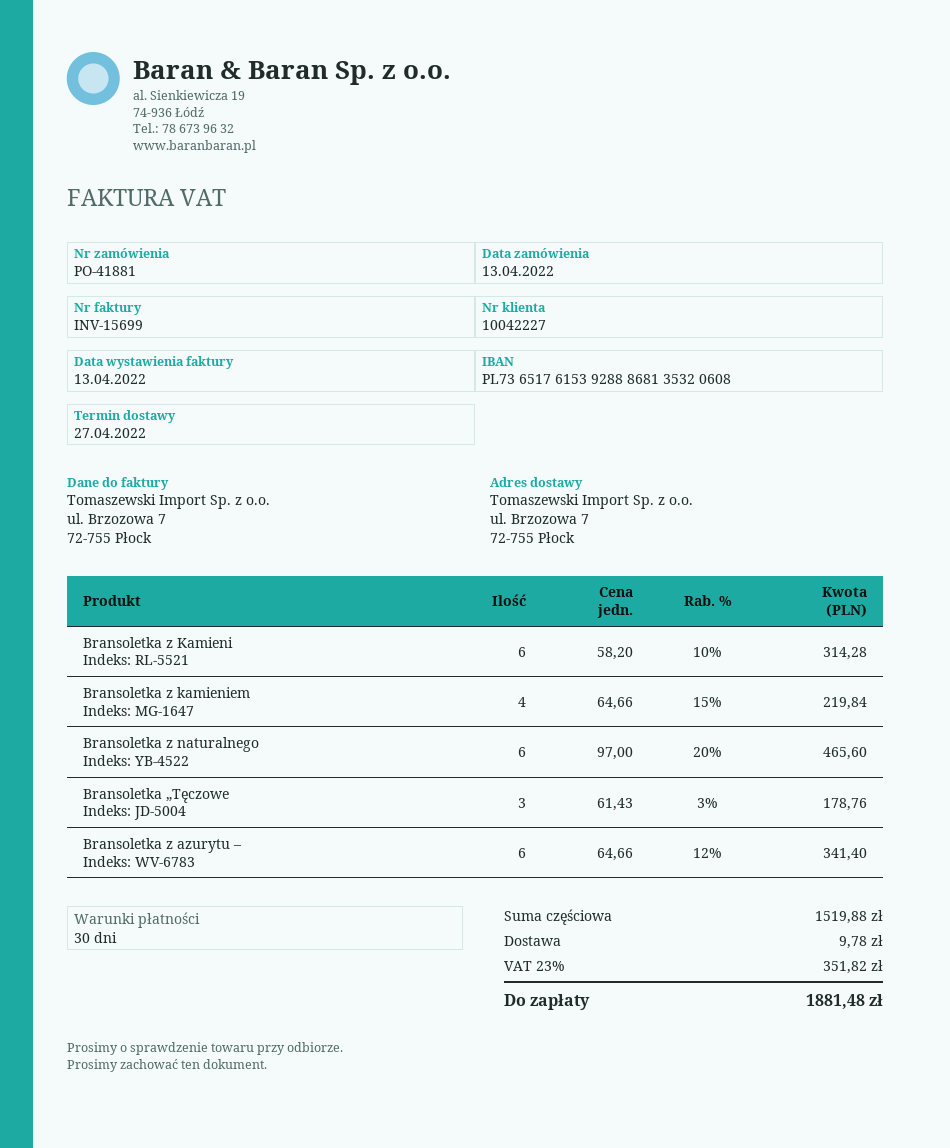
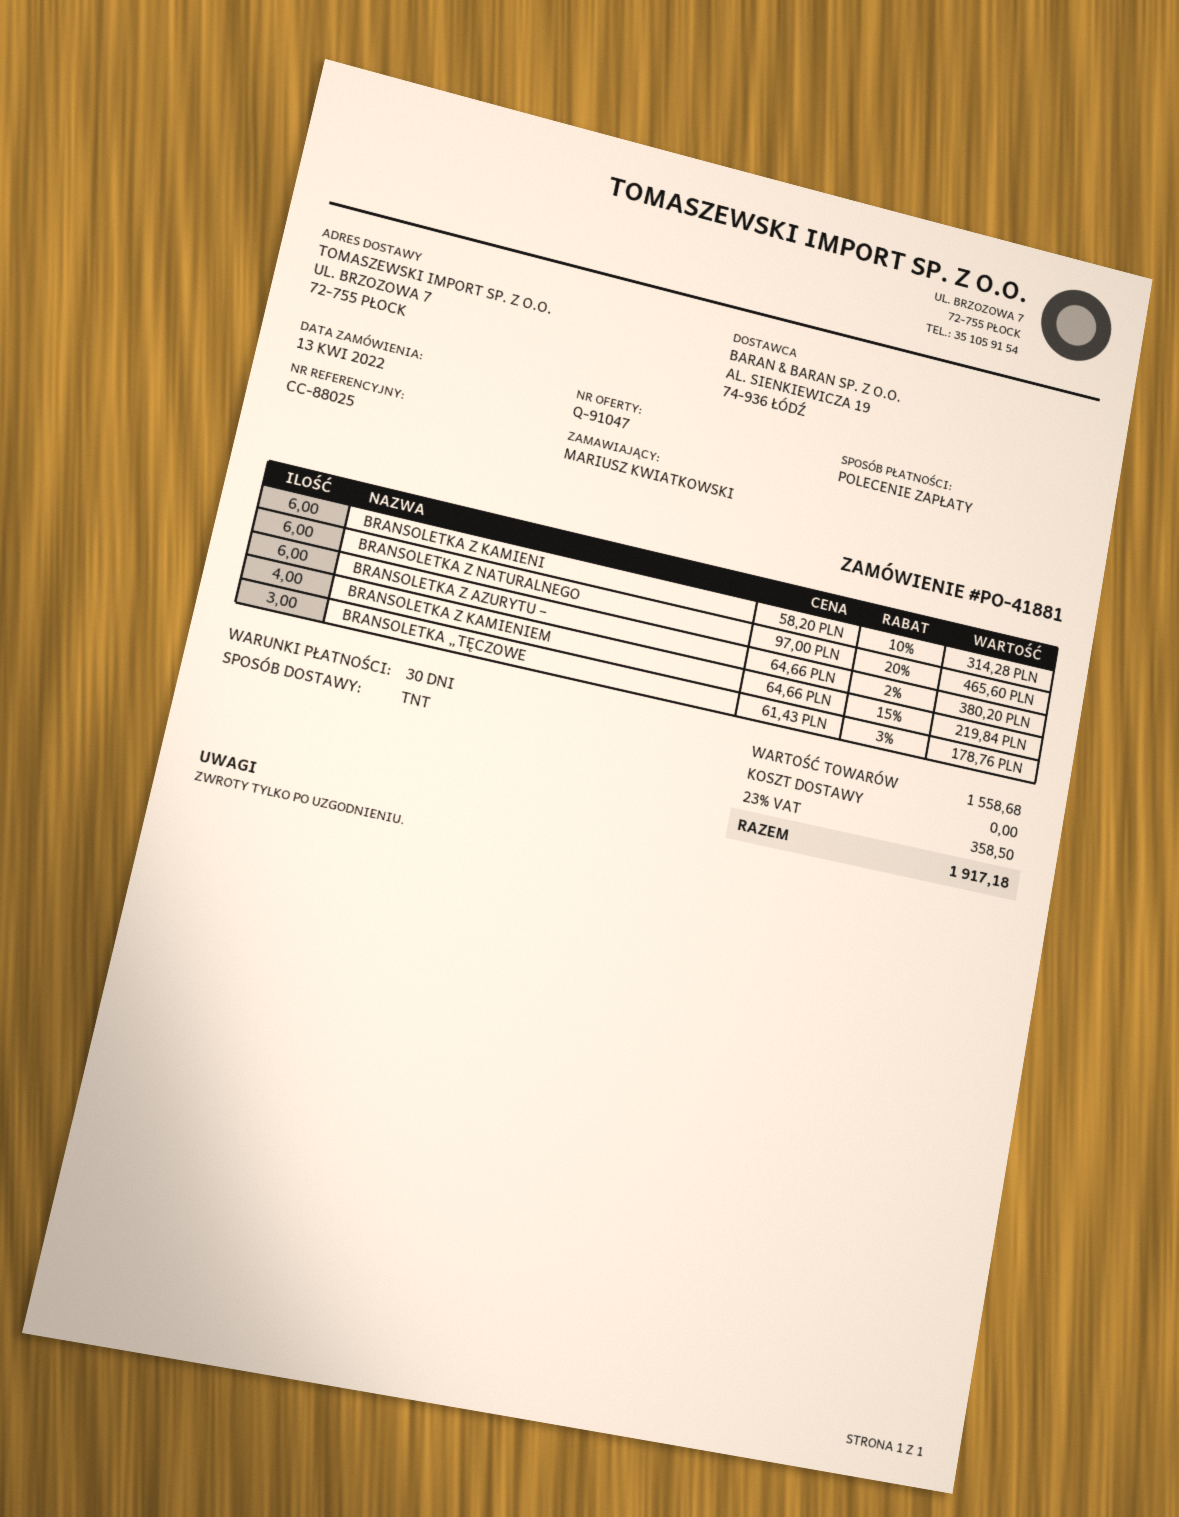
Bransoletka z azurytu –: 6 x 64.66 - 12% = 341.40 -> 6 x 64.66 - 2% = 380.20
subtotal: 1519.88 -> 1558.68
shipping: 9.78 -> 0.00
tax: 23% = 351.82 -> 23% = 358.50
total: 1881.48 -> 1917.18

